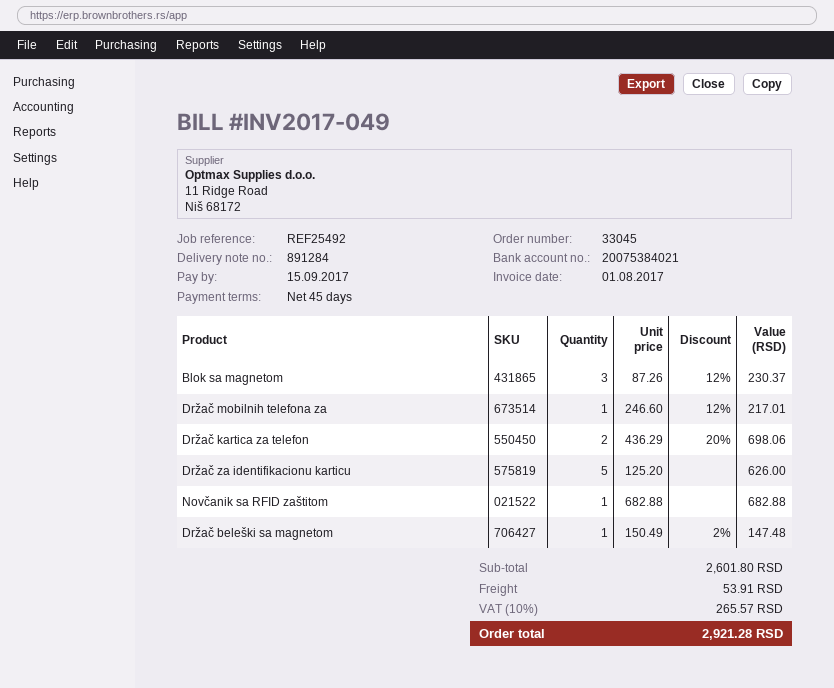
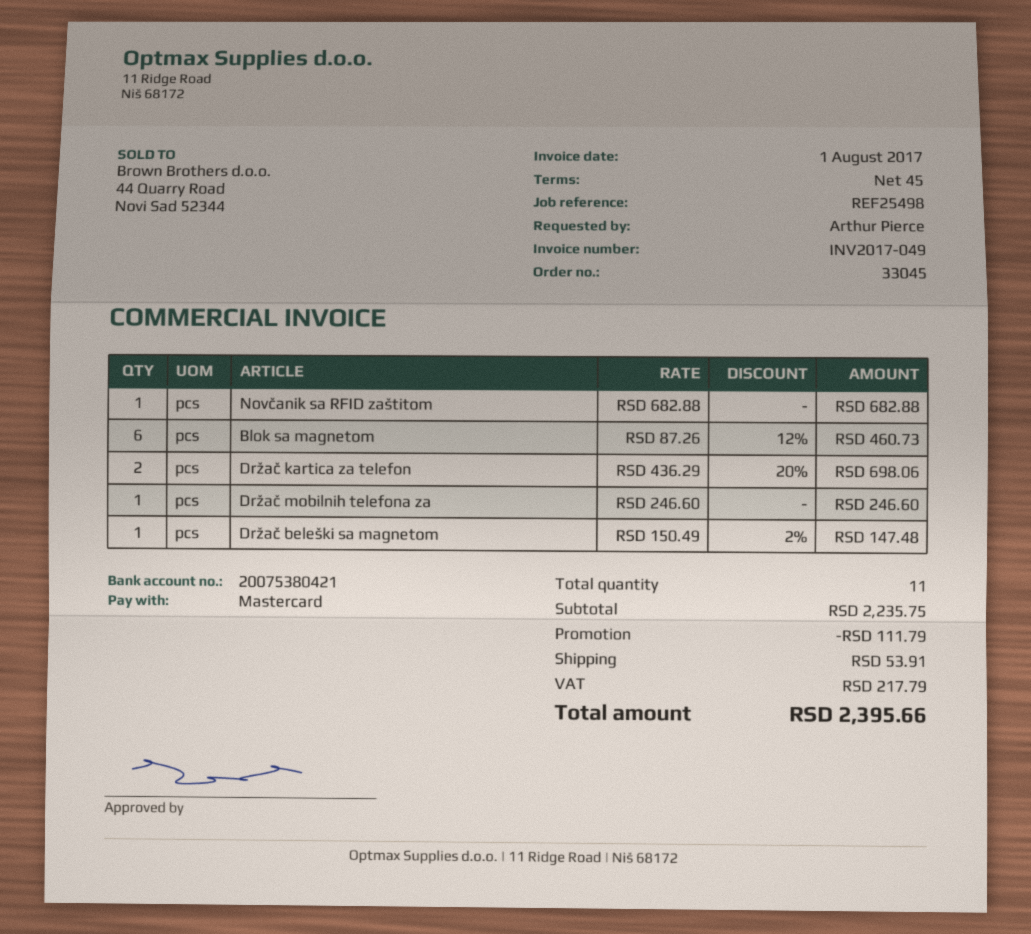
reference: REF25492 -> REF25498
bank account: 20075384021 -> 20075380421
Blok sa magnetom: 3 x 87.26 - 12% = 230.37 -> 6 x 87.26 - 12% = 460.73
Držač mobilnih telefona za: 1 x 246.60 - 12% = 217.01 -> 1 x 246.60 = 246.60
Držač za identifikacionu karticu: 5 x 125.20 = 626.00 -> none
subtotal: 2601.80 -> 2235.75
discount: none -> 111.79
tax: 265.57 -> 217.79
total: 2921.28 -> 2395.66

